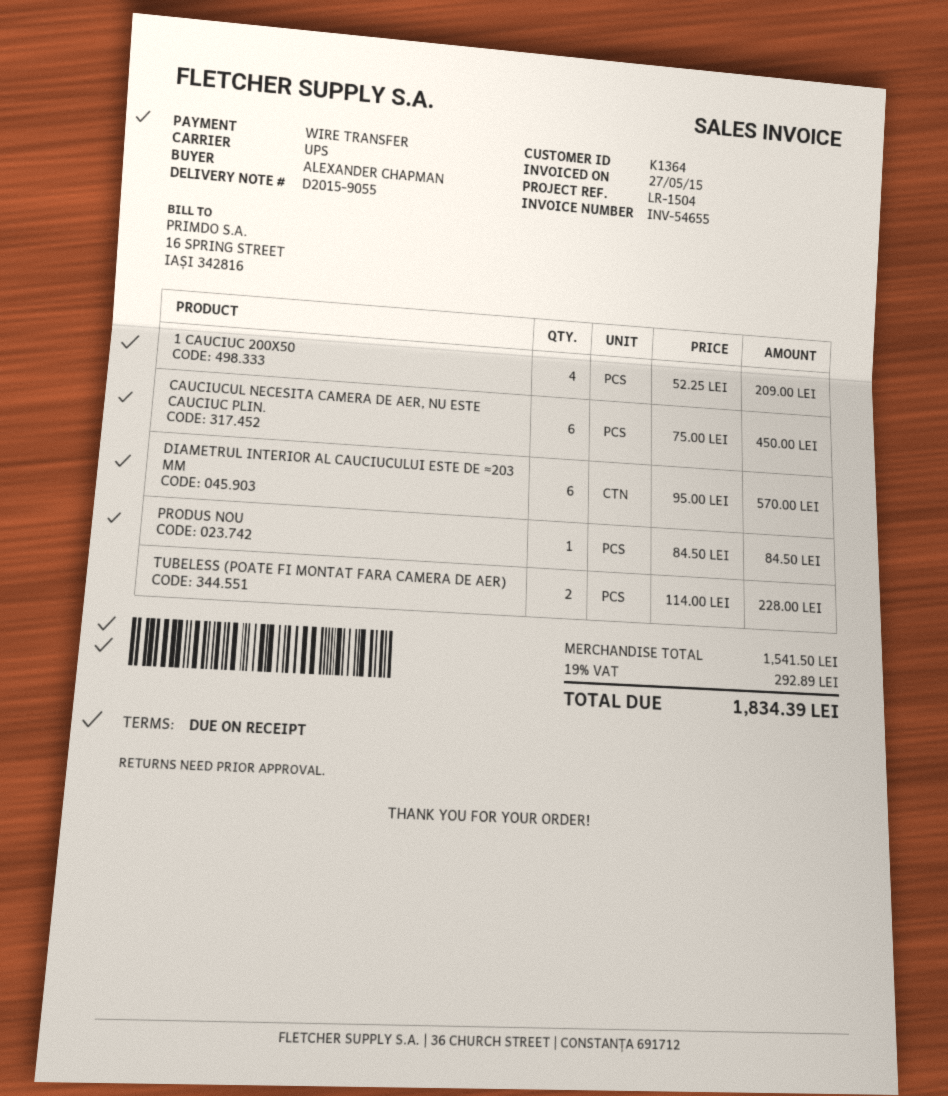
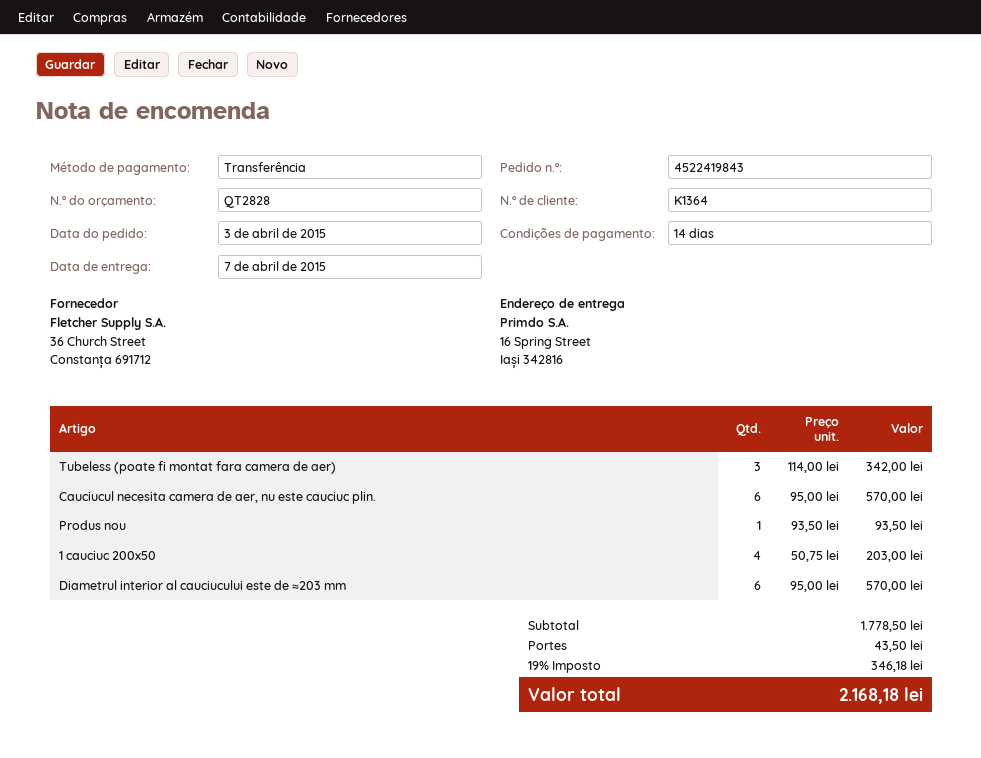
payment terms: on receipt -> 14 days
1 CAUCIUC 200X50: 4 x 52.25 = 209.00 -> 4 x 50.75 = 203.00
CAUCIUCUL NECESITA CAMERA DE AER, NU ESTE CAUCIUC PLIN.: 6 x 75.00 = 450.00 -> 6 x 95.00 = 570.00
PRODUS NOU: 1 x 84.50 = 84.50 -> 1 x 93.50 = 93.50
TUBELESS (POATE FI MONTAT FARA CAMERA DE AER): 2 x 114.00 = 228.00 -> 3 x 114.00 = 342.00
subtotal: 1541.50 -> 1778.50
shipping: none -> 43.50
tax: 19% = 292.89 -> 19% = 346.18
total: 1834.39 -> 2168.18

